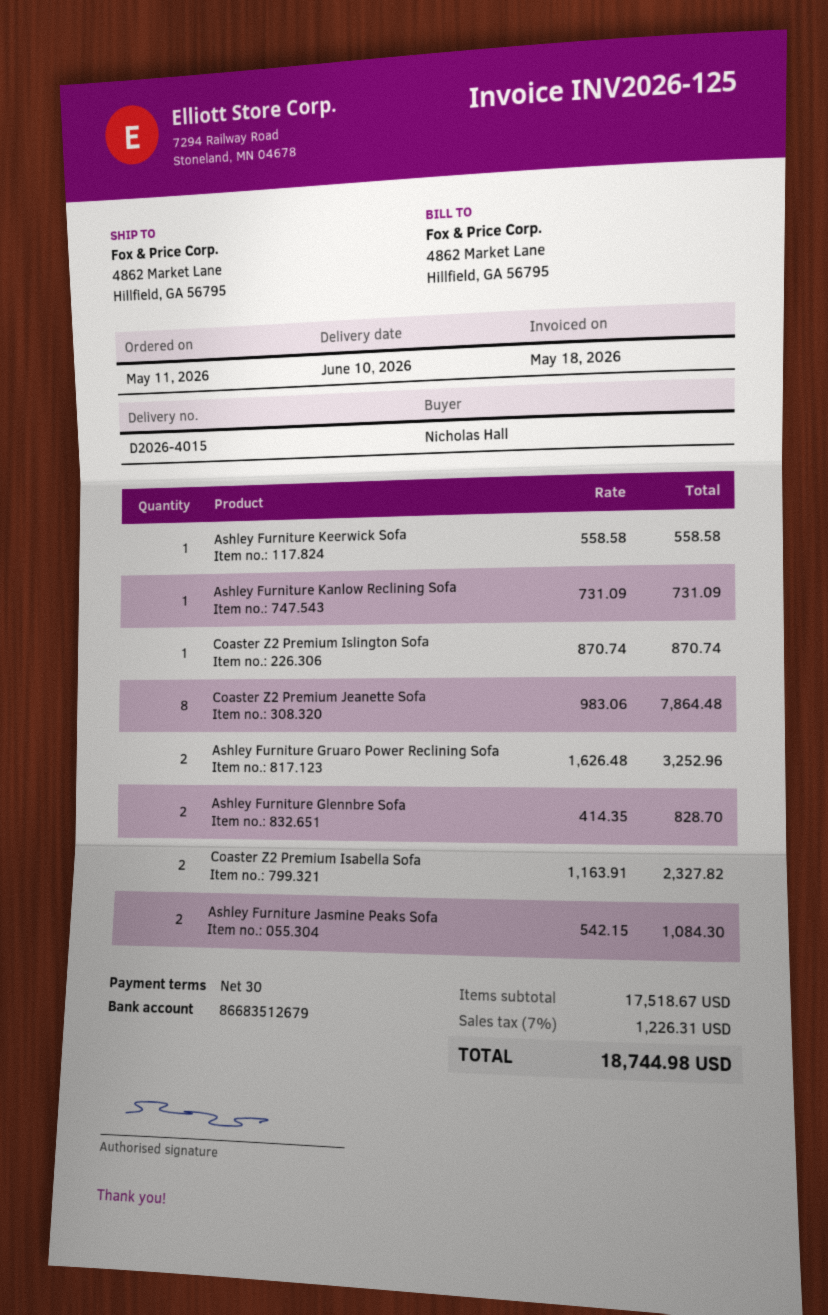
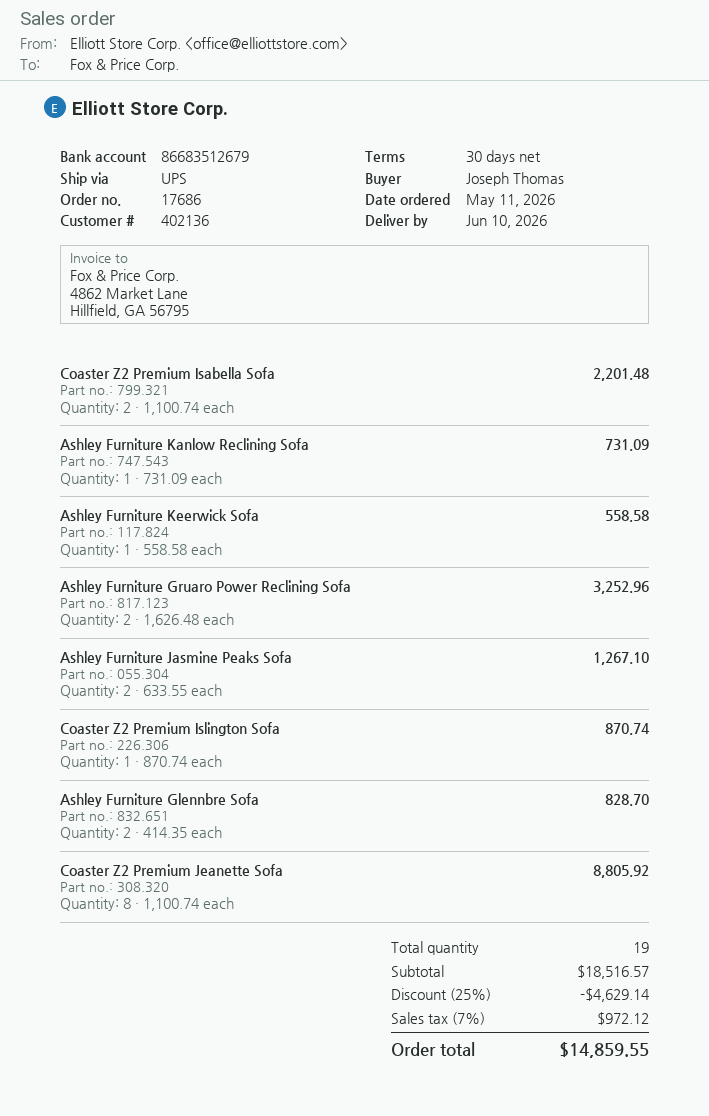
ordered by: Nicholas Hall -> Joseph Thomas
Coaster Z2 Premium Jeanette Sofa: 8 x 983.06 = 7864.48 -> 8 x 1100.74 = 8805.92
Coaster Z2 Premium Isabella Sofa: 2 x 1163.91 = 2327.82 -> 2 x 1100.74 = 2201.48
Ashley Furniture Jasmine Peaks Sofa: 2 x 542.15 = 1084.30 -> 2 x 633.55 = 1267.10
subtotal: 17518.67 -> 18516.57
discount: none -> 25% = 4629.14
tax: 7% = 1226.31 -> 7% = 972.12
total: 18744.98 -> 14859.55

